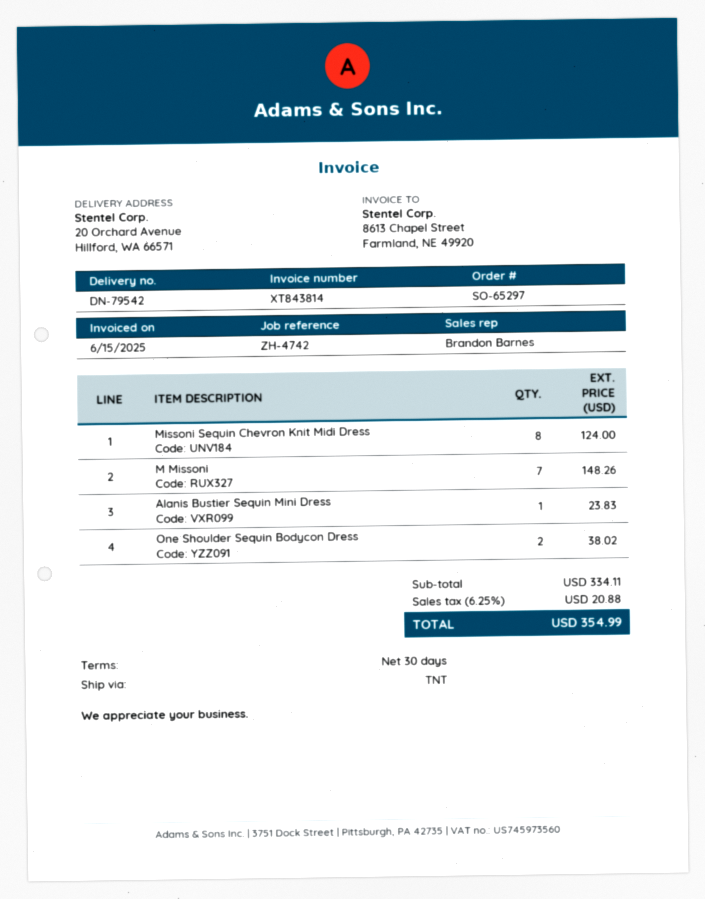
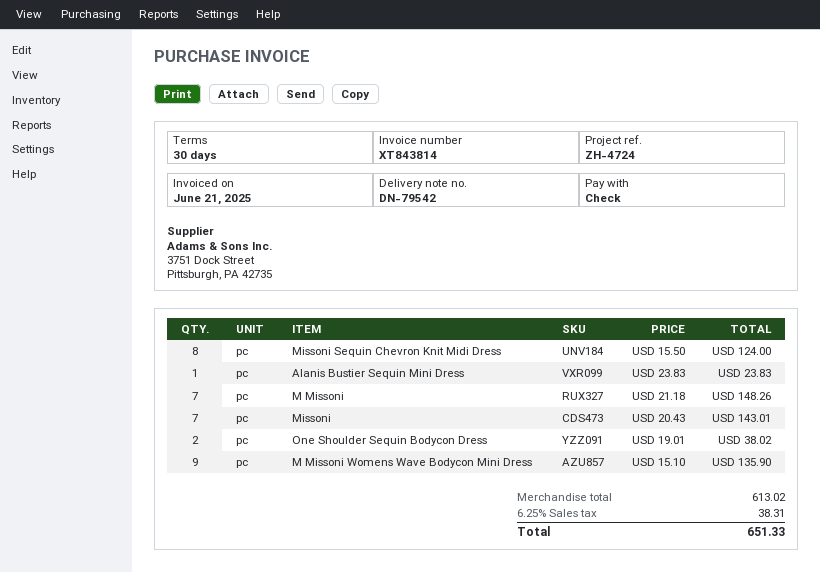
invoice date: 2025-06-15 -> 2025-06-21
reference: ZH-4742 -> ZH-4724
Missoni: none -> 7 for 143.01
M Missoni Womens Wave Bodycon Mini Dress: none -> 9 for 135.90
subtotal: 334.11 -> 613.02
tax: 6.25% = 20.88 -> 6.25% = 38.31
total: 354.99 -> 651.33

